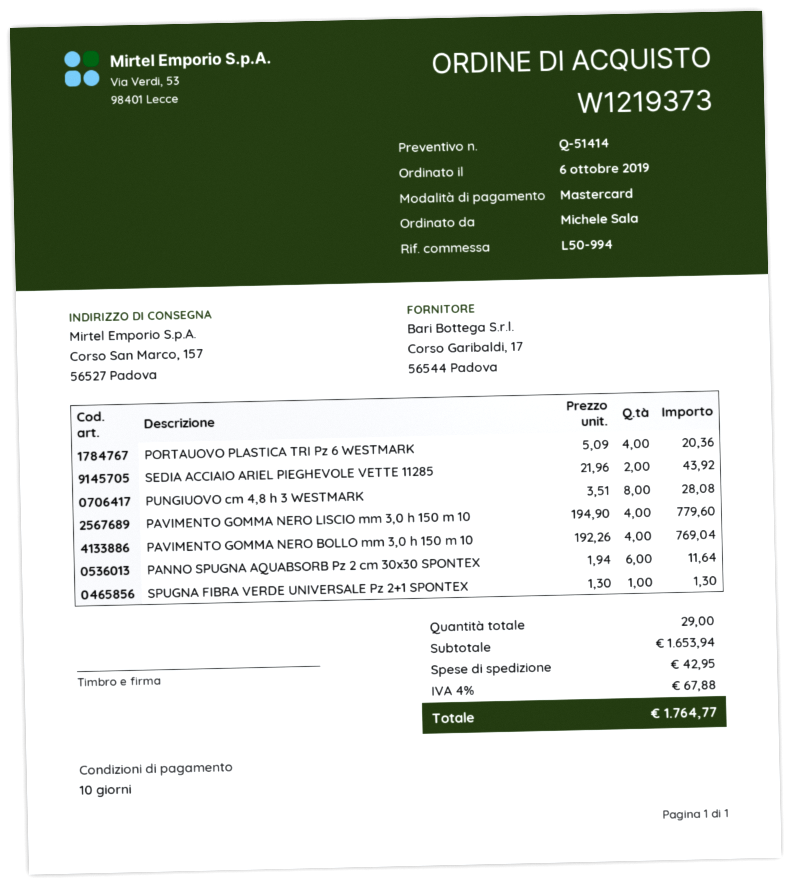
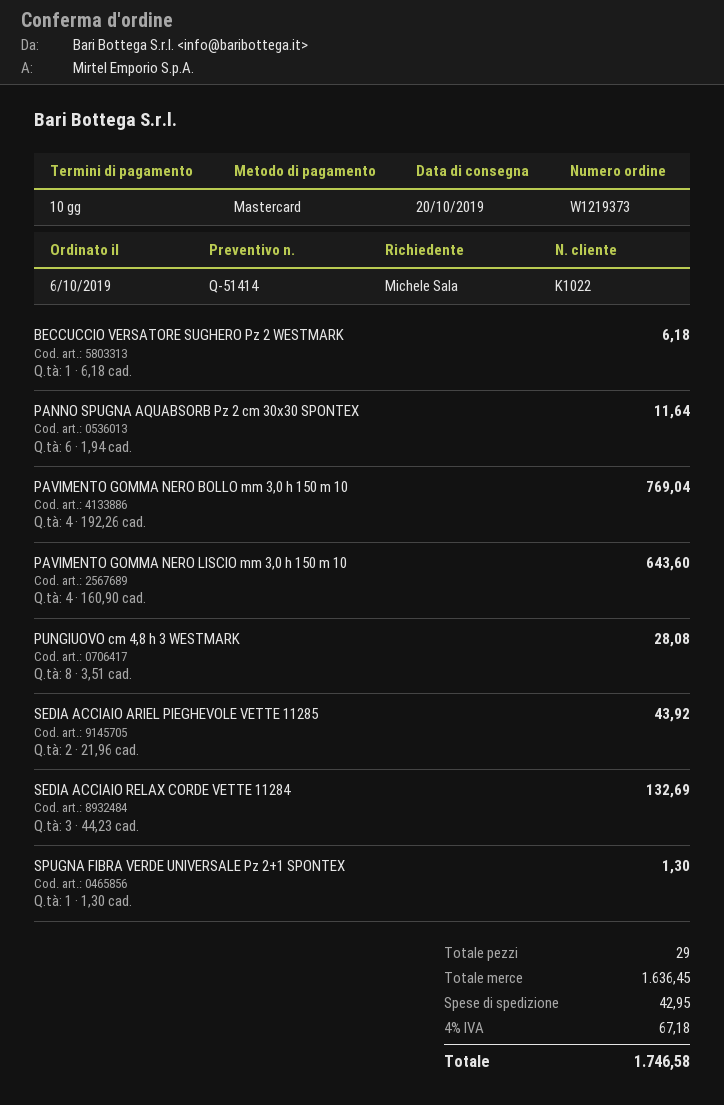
PORTAUOVO PLASTICA TRI Pz 6 WESTMARK: 4 x 5.09 = 20.36 -> none
PAVIMENTO GOMMA NERO LISCIO mm 3,0 h 150 m 10: 4 x 194.90 = 779.60 -> 4 x 160.90 = 643.60
BECCUCCIO VERSATORE SUGHERO Pz 2 WESTMARK: none -> 1 x 6.18 = 6.18
SEDIA ACCIAIO RELAX CORDE VETTE 11284: none -> 3 x 44.23 = 132.69
subtotal: 1653.94 -> 1636.45
tax: 4% = 67.88 -> 4% = 67.18
total: 1764.77 -> 1746.58

